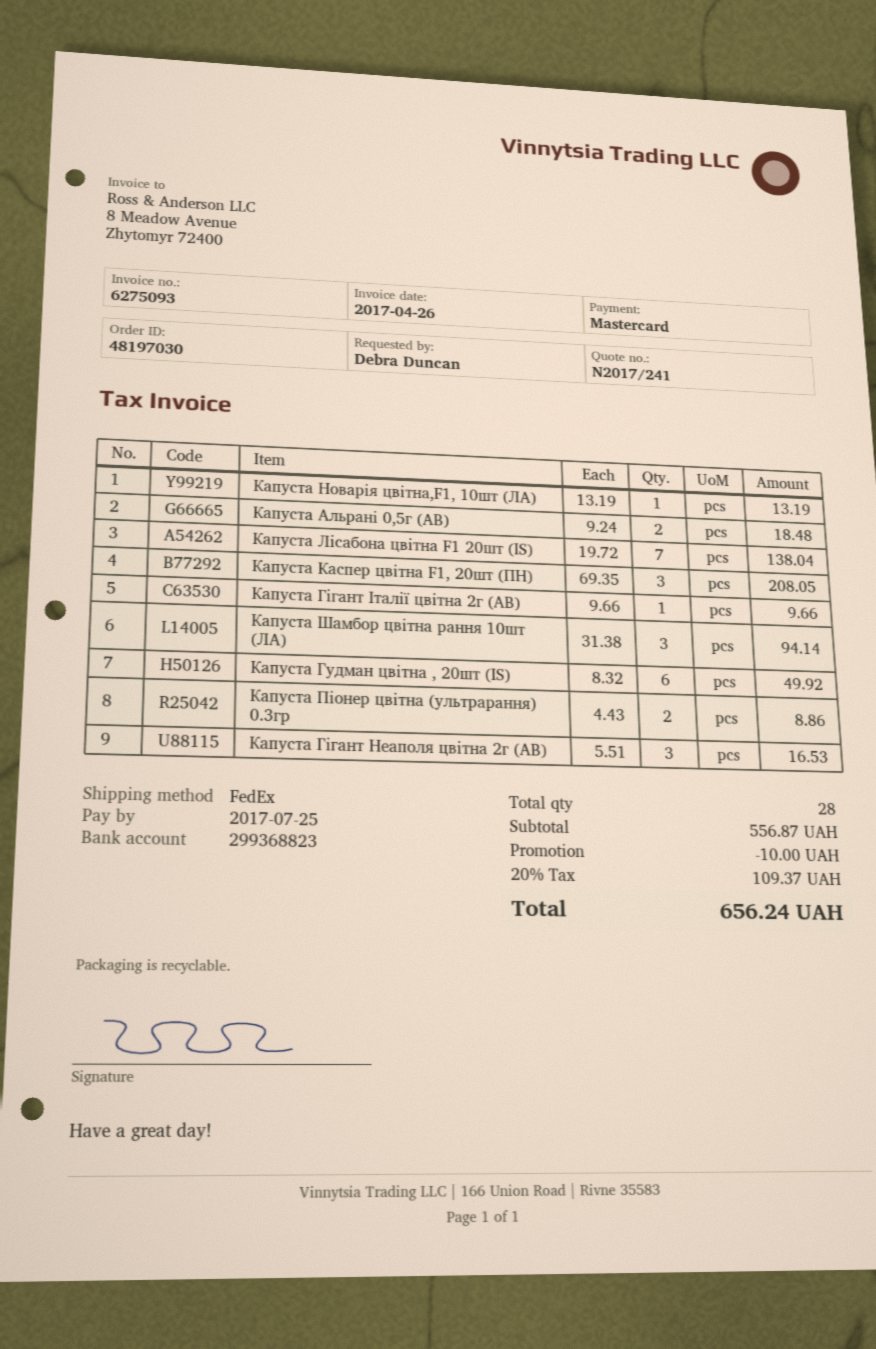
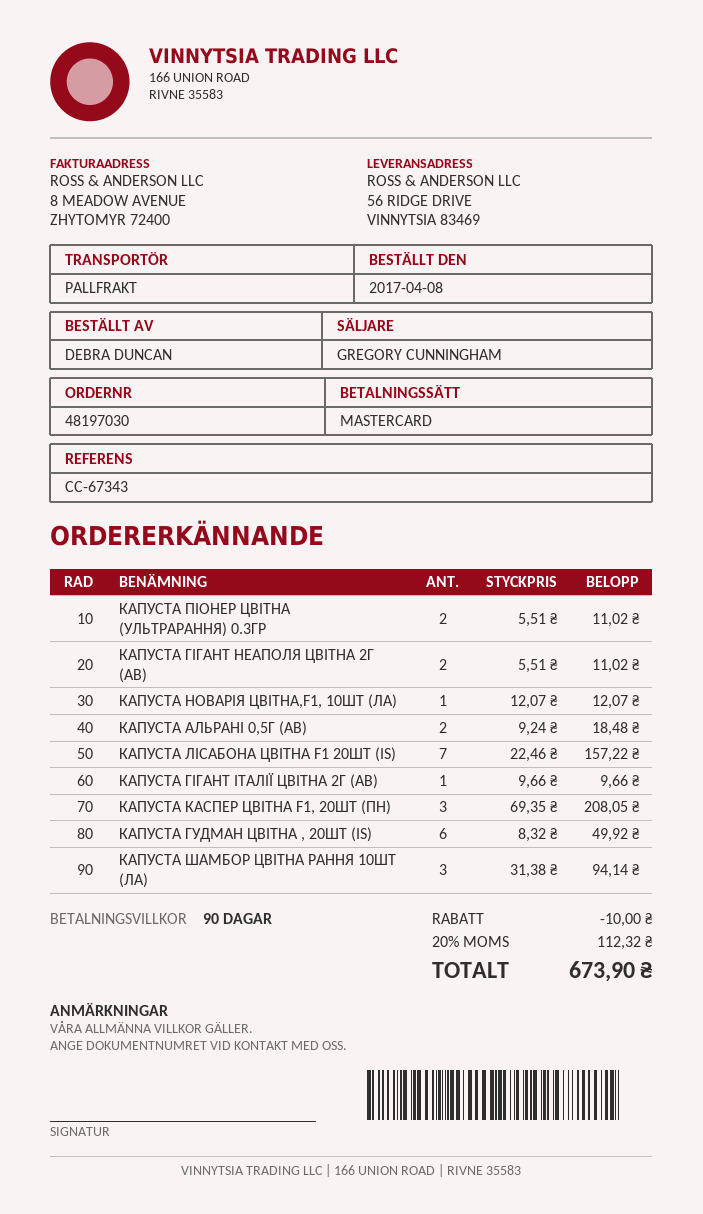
shipping method: FedEx -> pallet freight
Капуста Новарія цвітна,F1, 10шт (ЛА): 1 x 13.19 = 13.19 -> 1 x 12.07 = 12.07
Капуста Лісабона цвітна F1 20шт (IS): 7 x 19.72 = 138.04 -> 7 x 22.46 = 157.22
Капуста Піонер цвітна (ультрарання) 0.3гр: 2 x 4.43 = 8.86 -> 2 x 5.51 = 11.02
Капуста Гігант Неаполя цвітна 2г (АВ): 3 x 5.51 = 16.53 -> 2 x 5.51 = 11.02
tax: 20% = 109.37 -> 20% = 112.32
total: 656.24 -> 673.90

